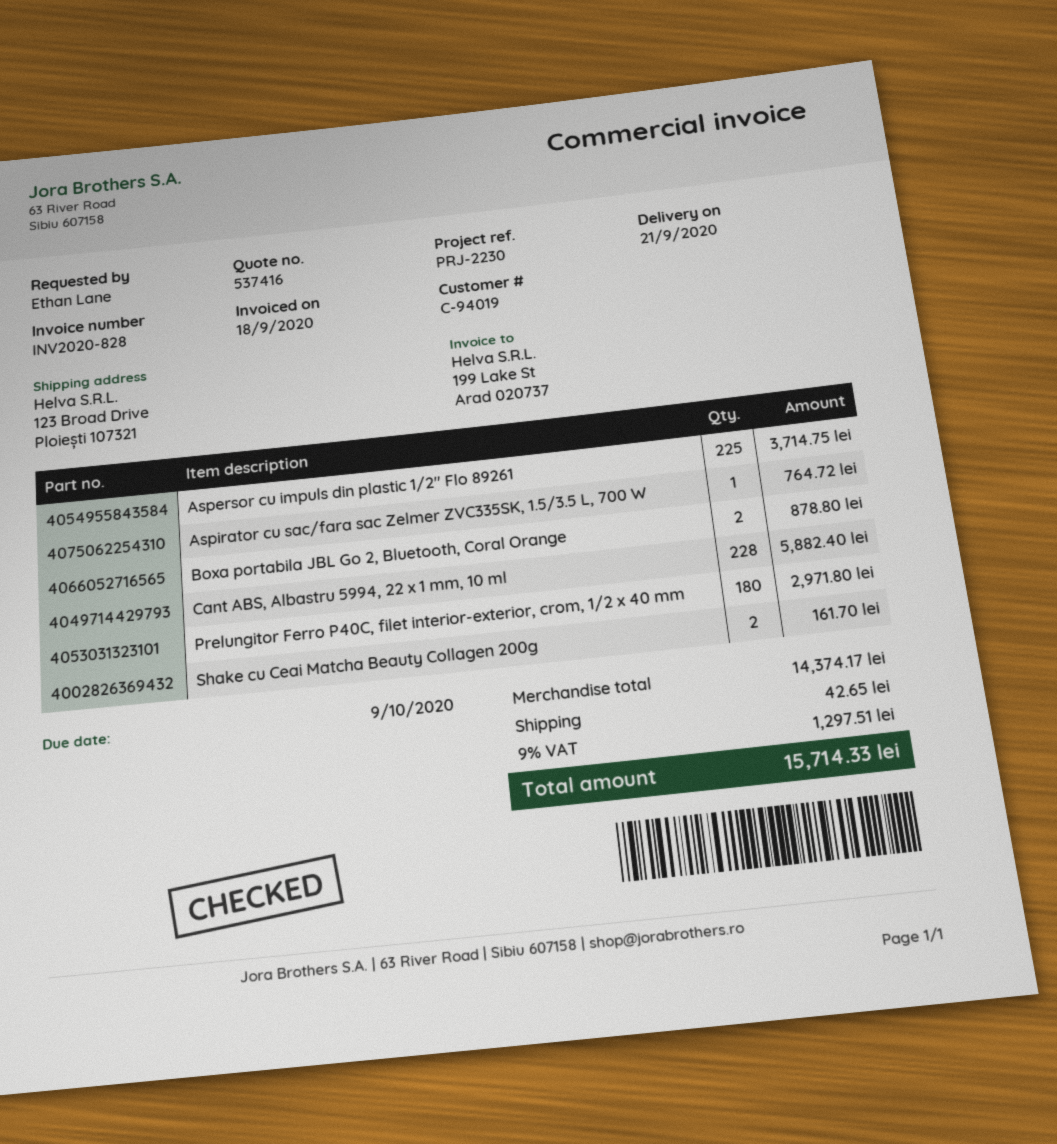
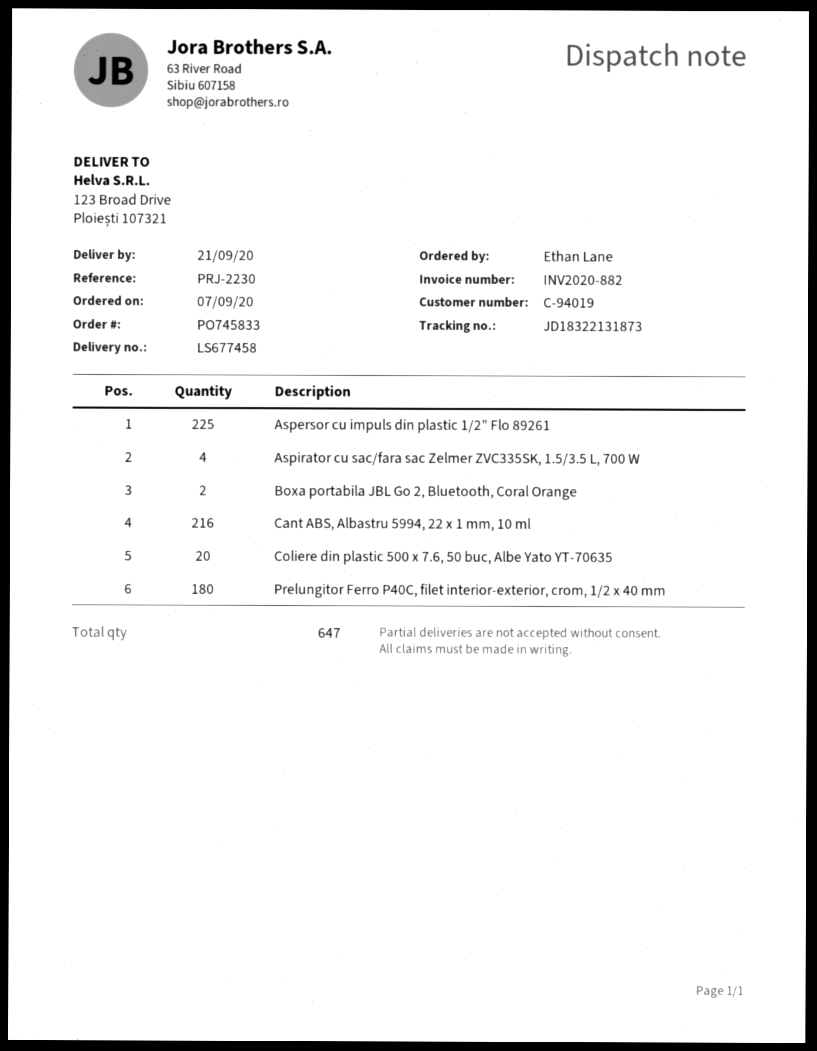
invoice number: INV2020-828 -> INV2020-882
Aspirator cu sac/fara sac Zelmer ZVC335SK, 1.5/3.5 L, 700 W: 1 -> 4
Cant ABS, Albastru 5994, 22 x 1 mm, 10 ml: 228 -> 216
Shake cu Ceai Matcha Beauty Collagen 200g: 2 -> none
Coliere din plastic 500 x 7.6, 50 buc, Albe Yato YT-70635: none -> 20

